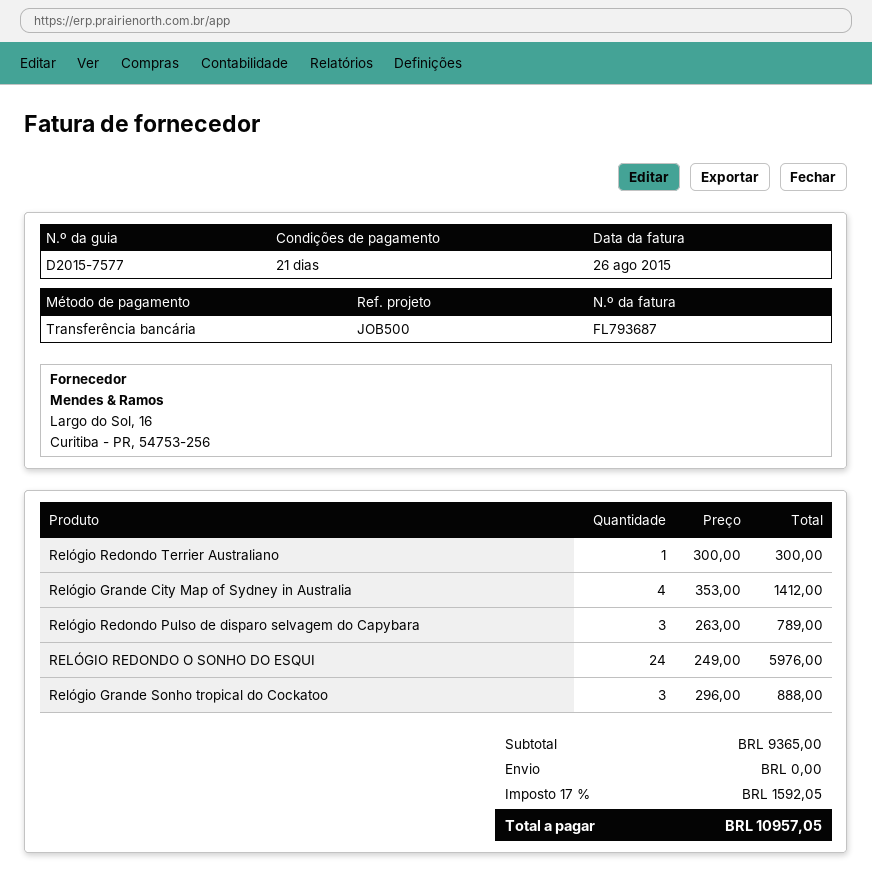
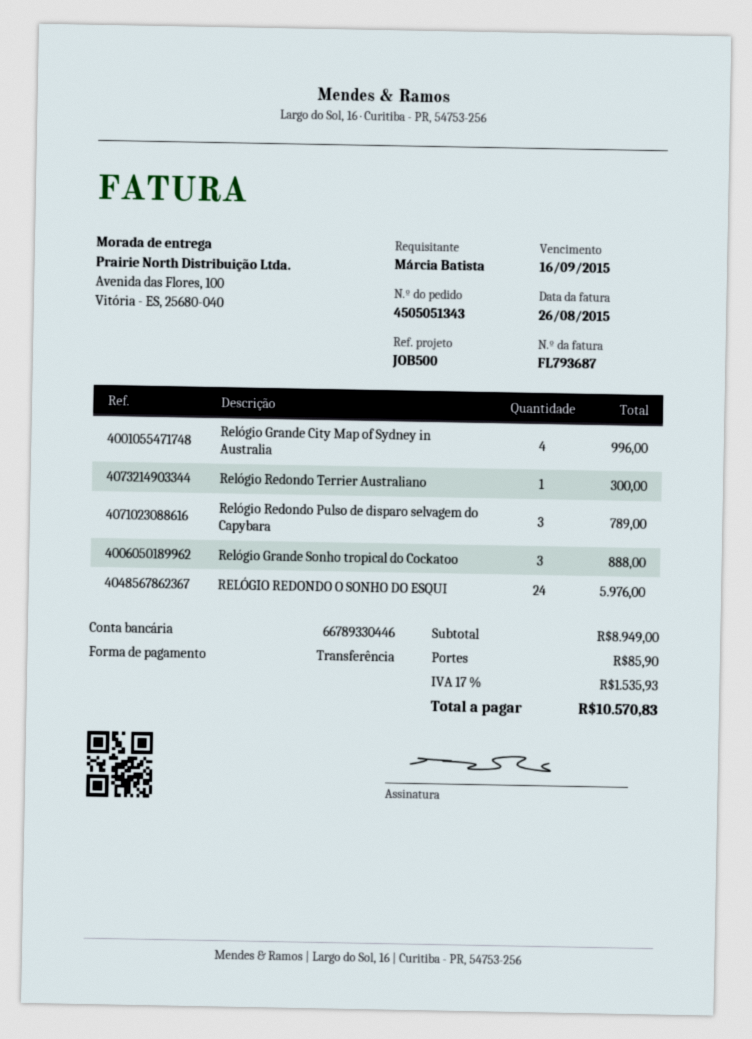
Relógio Grande City Map of Sydney in Australia: 4 for 1412.00 -> 4 for 996.00
subtotal: 9365.00 -> 8949.00
shipping: 0.00 -> 85.90
tax: 17% = 1592.05 -> 17% = 1535.93
total: 10957.05 -> 10570.83

